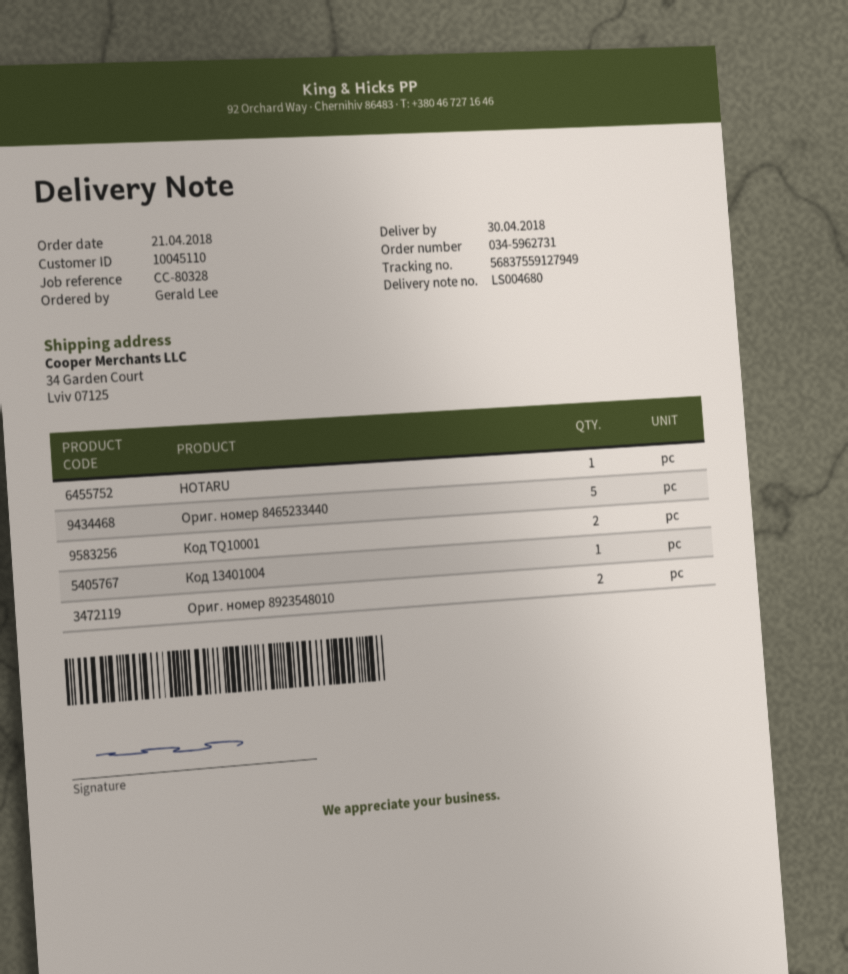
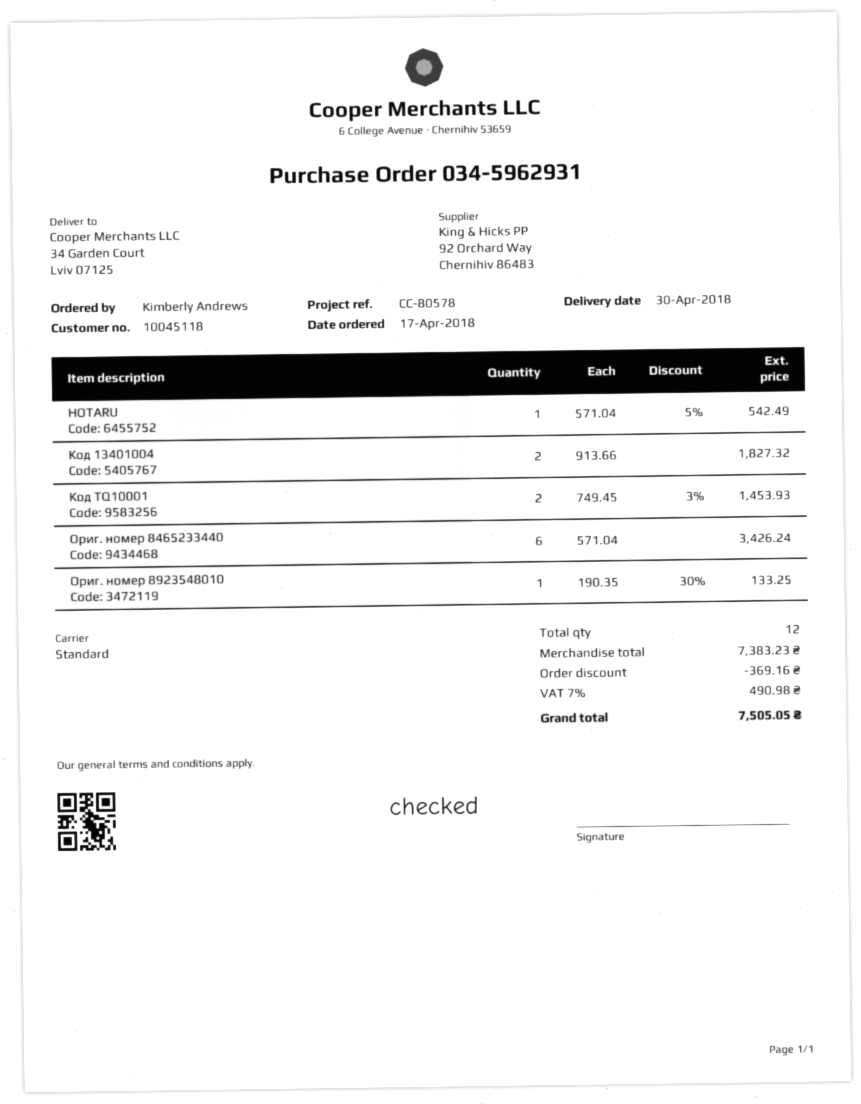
order number: 034-5962731 -> 034-5962931
order date: 2018-04-21 -> 2018-04-17
customer number: 10045110 -> 10045118
reference: CC-80328 -> CC-80578
ordered by: Gerald Lee -> Kimberly Andrews
Ориг. номер 8465233440: 5 -> 6
Код 13401004: 1 -> 2
Ориг. номер 8923548010: 2 -> 1

